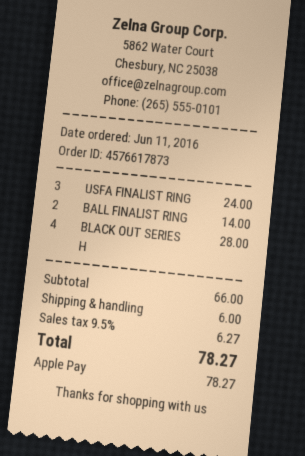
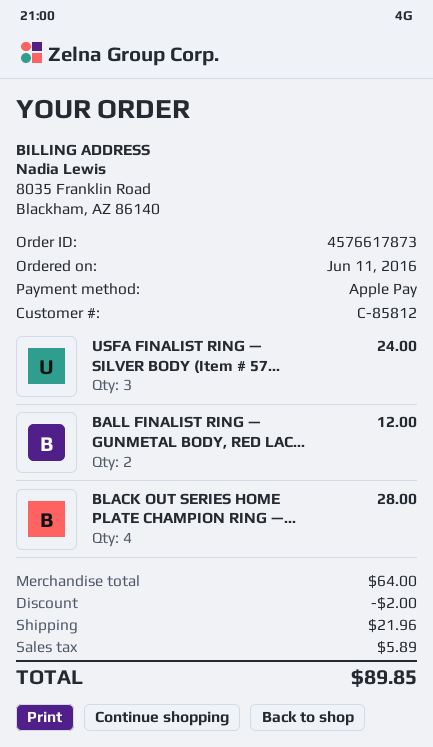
BALL FINALIST RING: 2 for 14.00 -> 2 for 12.00
subtotal: 66.00 -> 64.00
discount: none -> 2.00
shipping: 6.00 -> 21.96
tax: 6.27 -> 5.89
total: 78.27 -> 89.85

